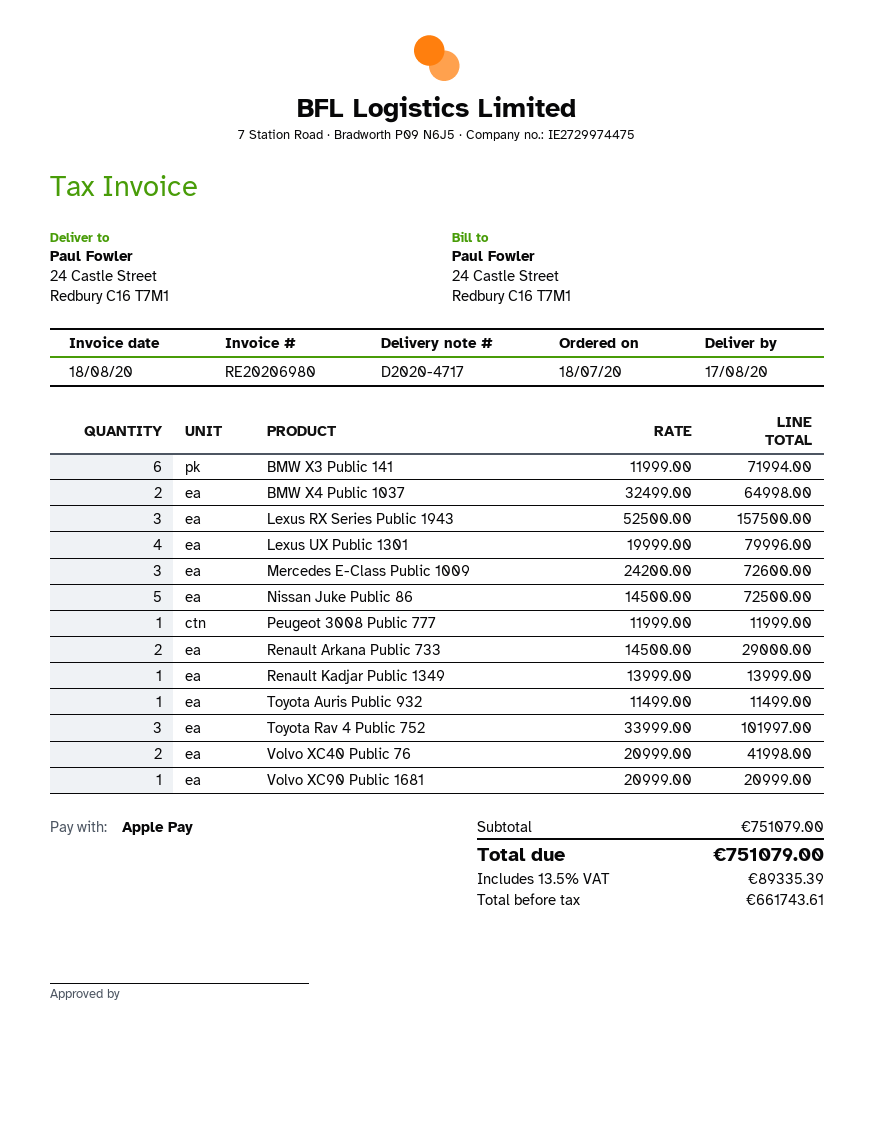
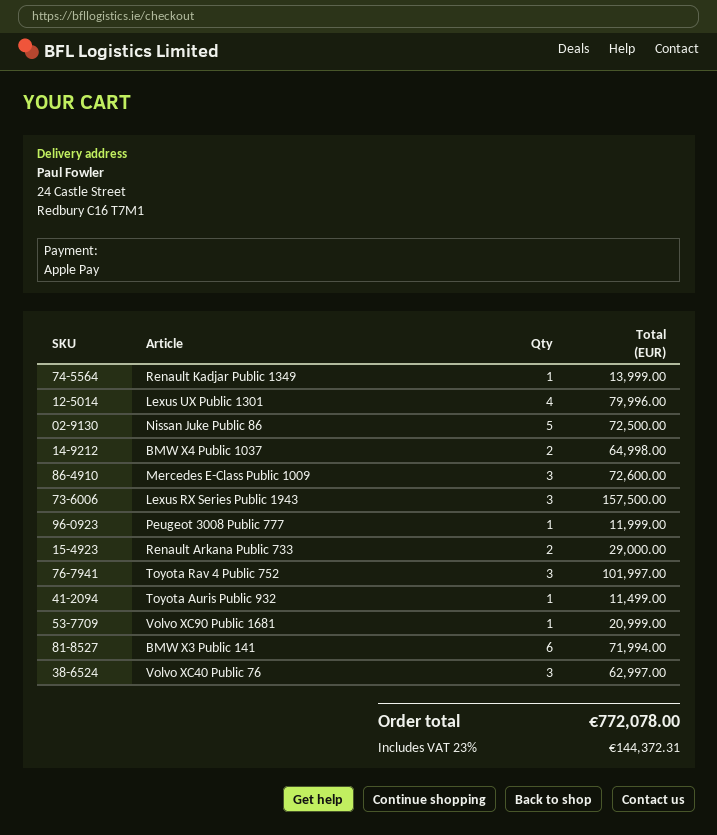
Volvo XC40 Public 76: 2 for 41998.00 -> 3 for 62997.00
tax: 13.5% = 89335.39 -> 23% = 144372.31
total: 751079.00 -> 772078.00

